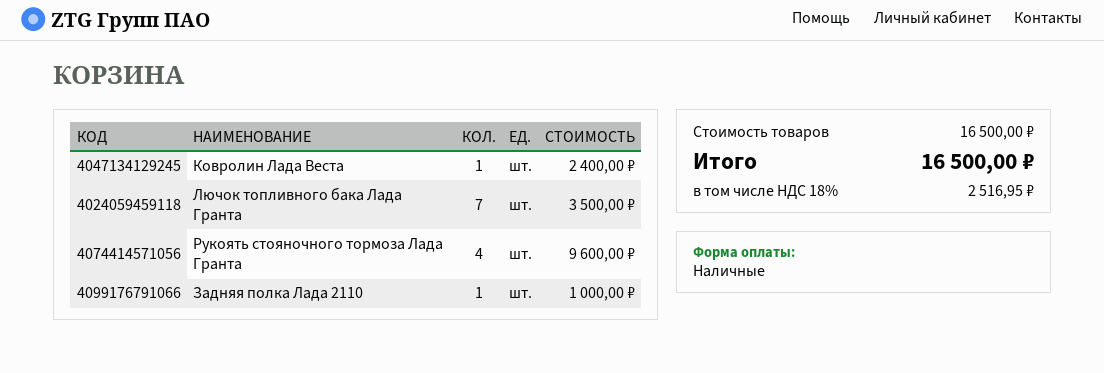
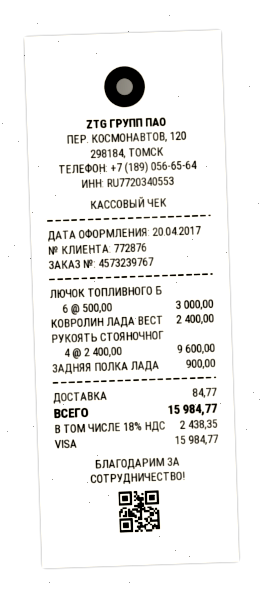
payment method: cash -> Visa
Лючок топливного бака Лада Гранта: 7 for 3500.00 -> 6 for 3000.00
Задняя полка Лада 2110: 1 for 1000.00 -> 1 for 900.00
shipping: none -> 84.77
tax: 18% = 2516.95 -> 18% = 2438.35
total: 16500.00 -> 15984.77

